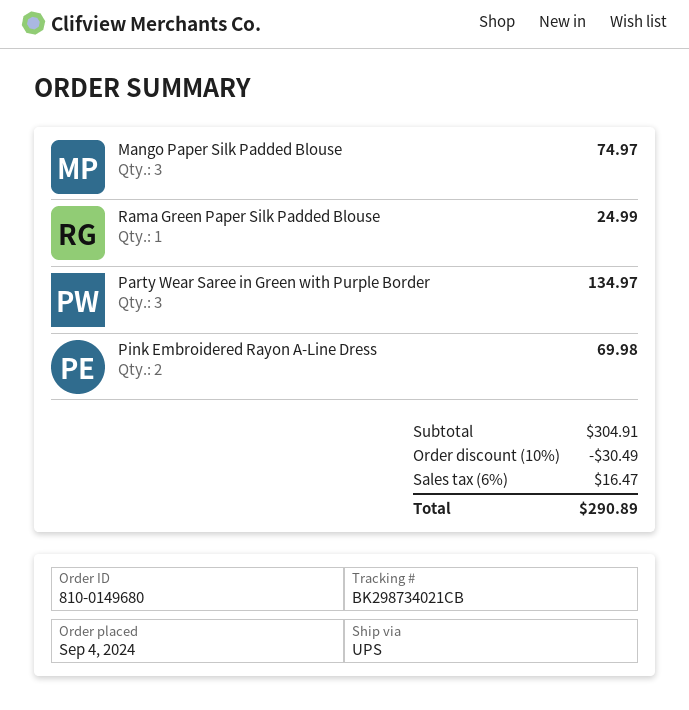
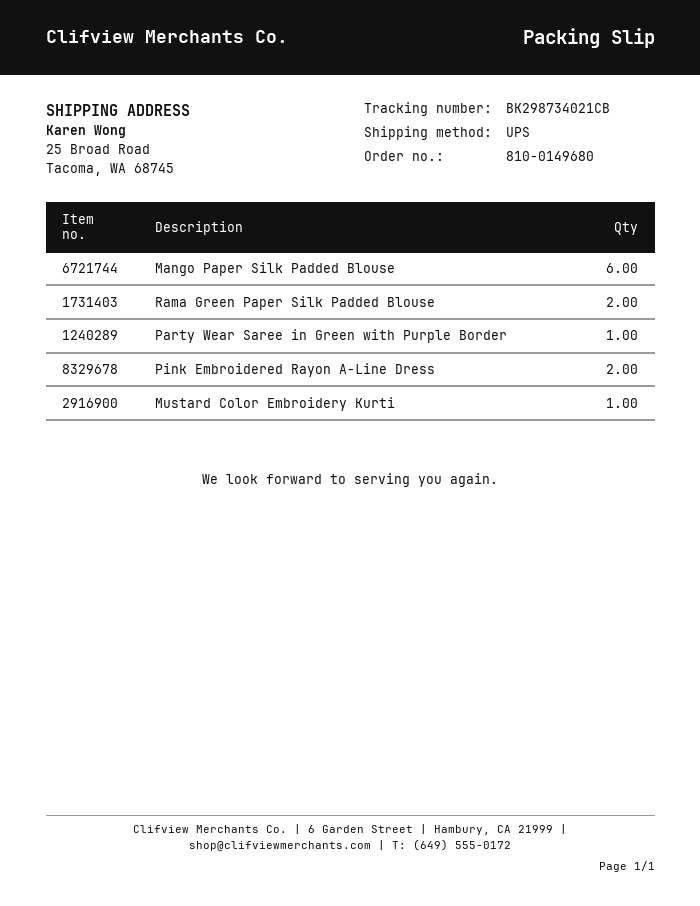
Mango Paper Silk Padded Blouse: 3 -> 6
Rama Green Paper Silk Padded Blouse: 1 -> 2
Party Wear Saree in Green with Purple Border: 3 -> 1
Mustard Color Embroidery Kurti: none -> 1

